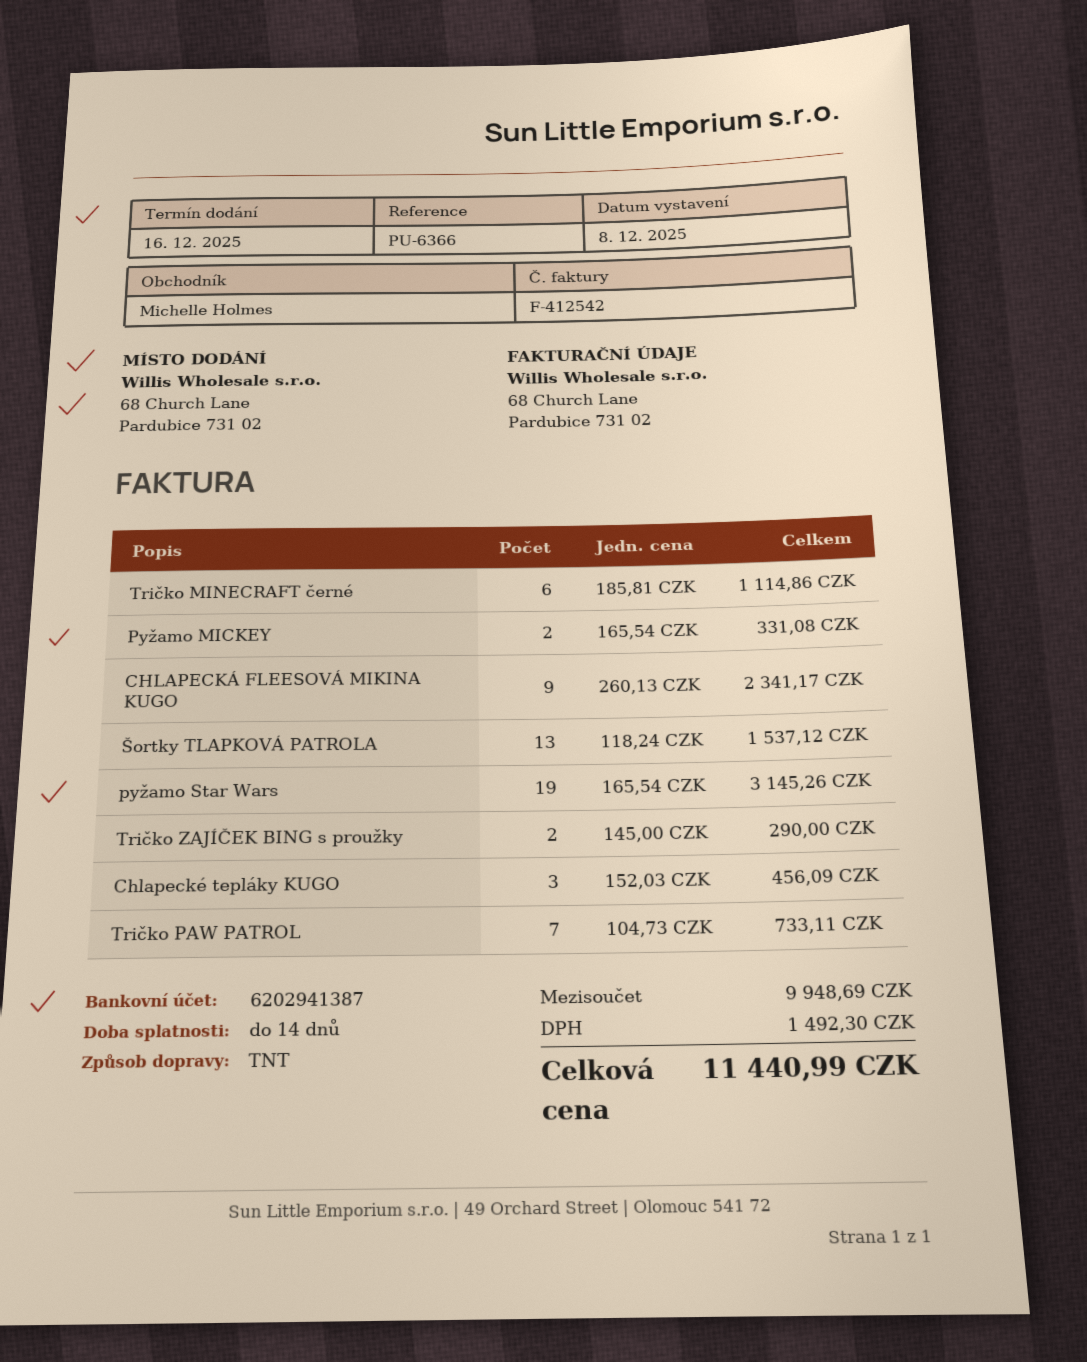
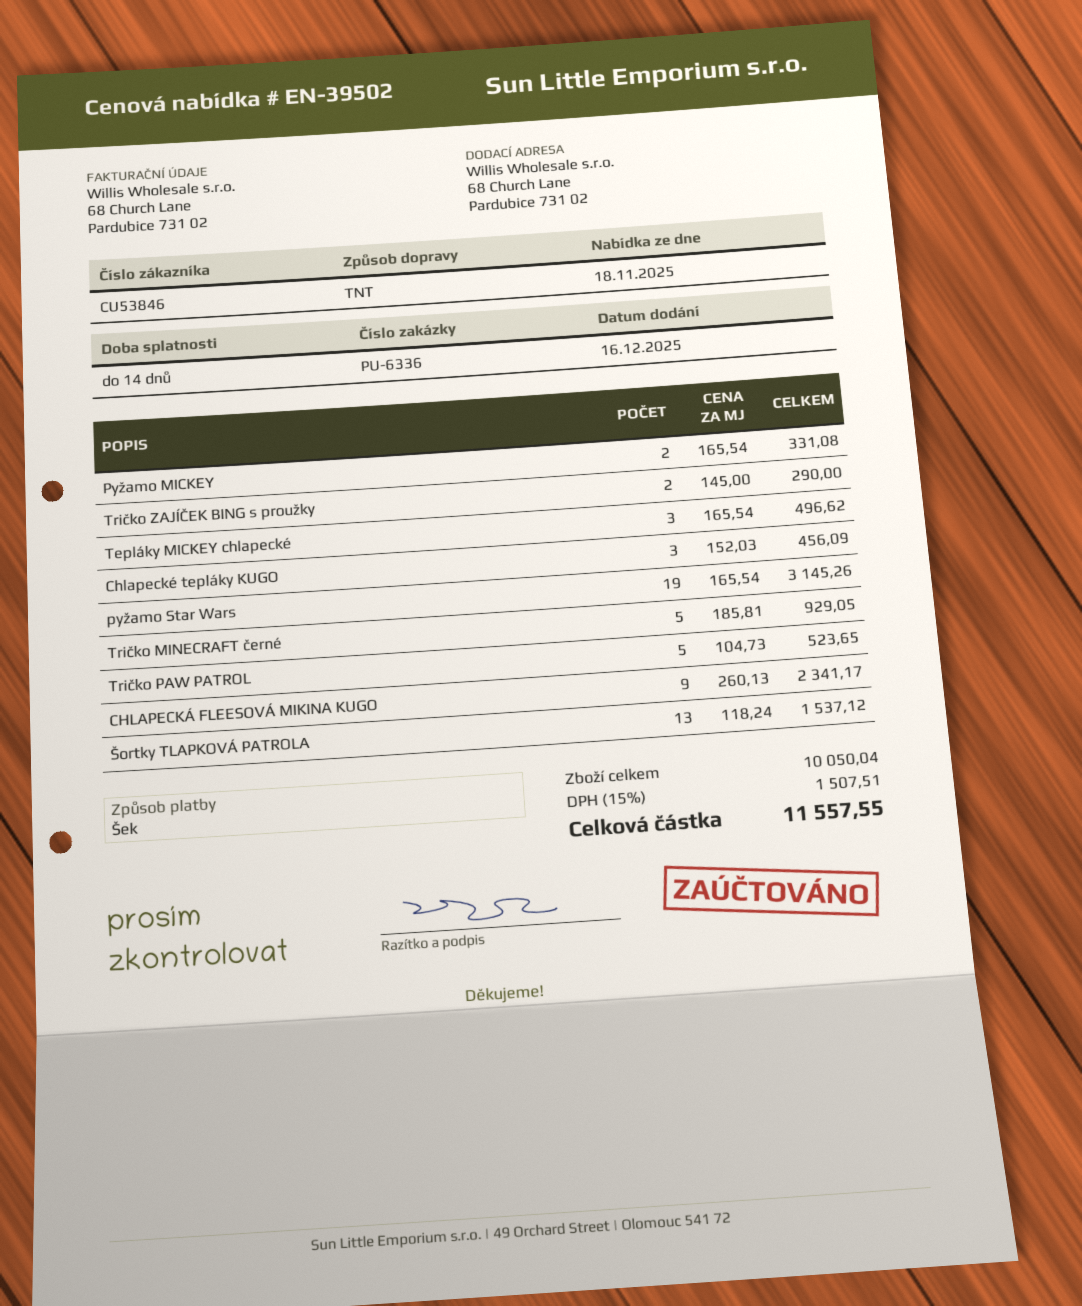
reference: PU-6366 -> PU-6336
Tričko MINECRAFT černé: 6 x 185.81 = 1114.86 -> 5 x 185.81 = 929.05
Tričko PAW PATROL: 7 x 104.73 = 733.11 -> 5 x 104.73 = 523.65
Tepláky MICKEY chlapecké: none -> 3 x 165.54 = 496.62
subtotal: 9948.69 -> 10050.04
tax: 1492.30 -> 1507.51
total: 11440.99 -> 11557.55

